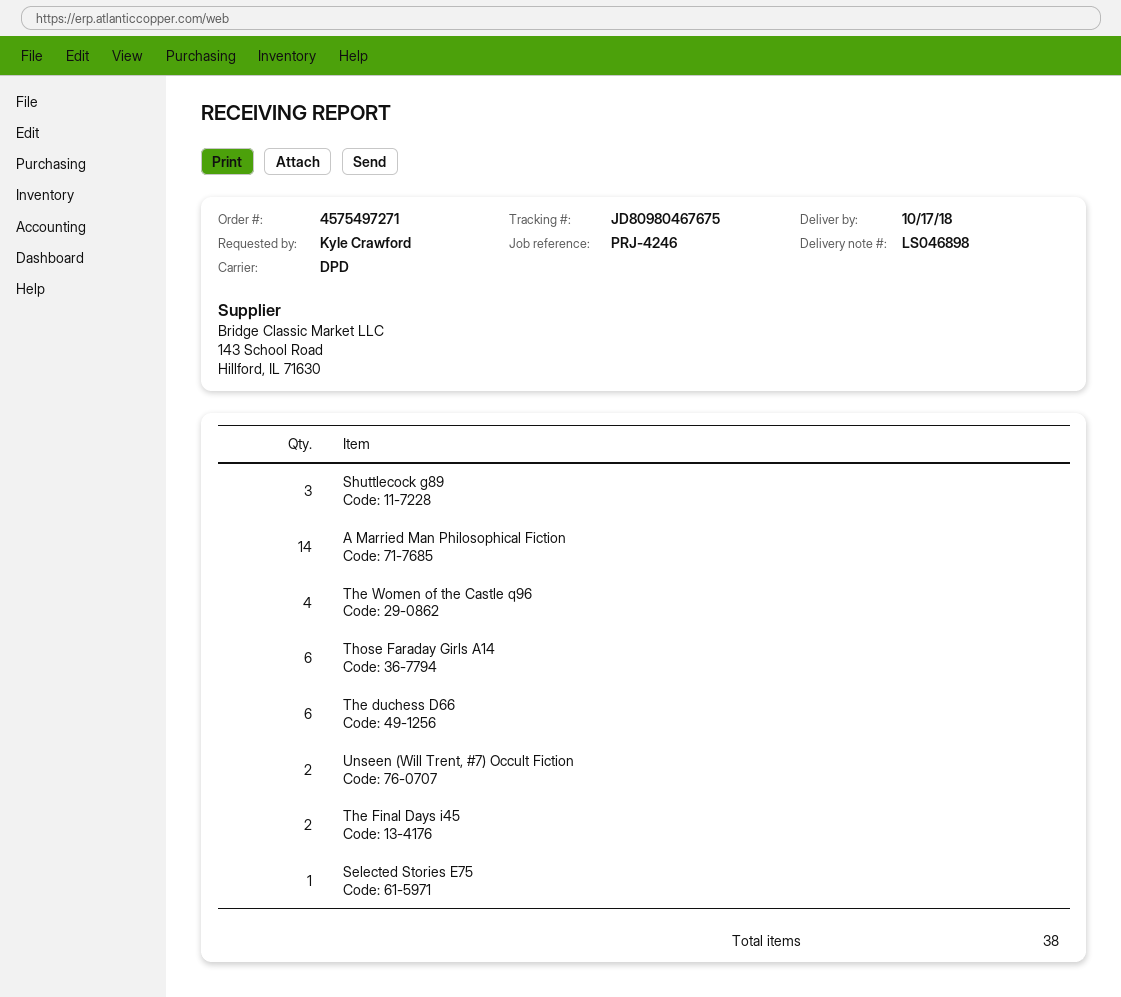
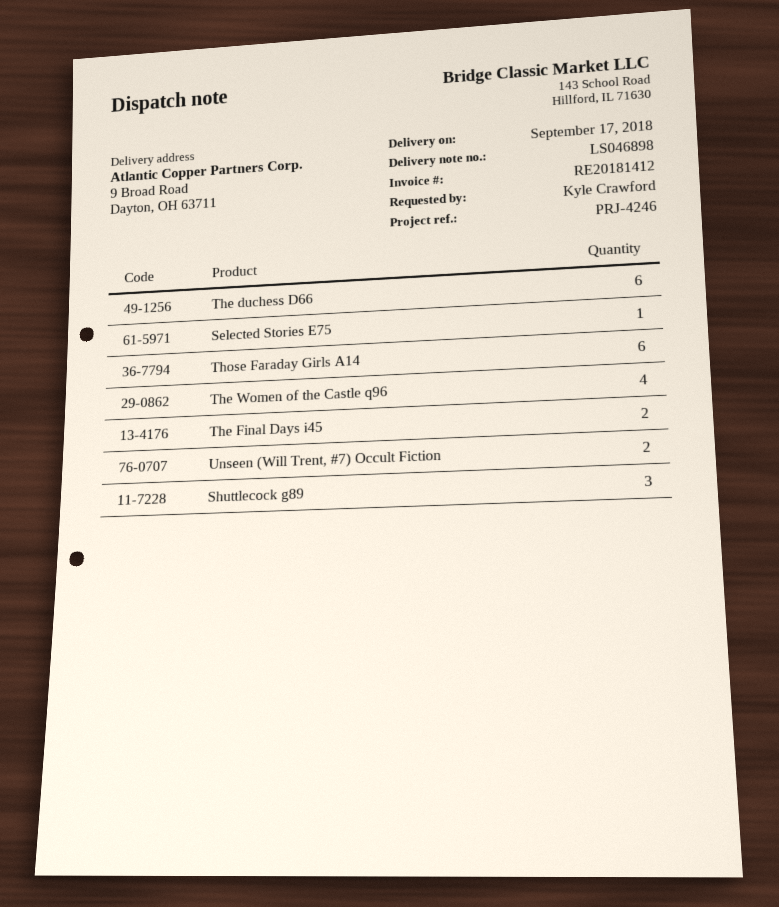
delivery date: 2018-10-17 -> 2018-09-17
A Married Man Philosophical Fiction: 14 -> none

